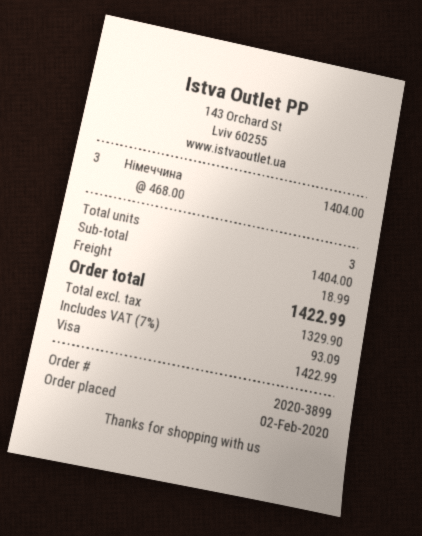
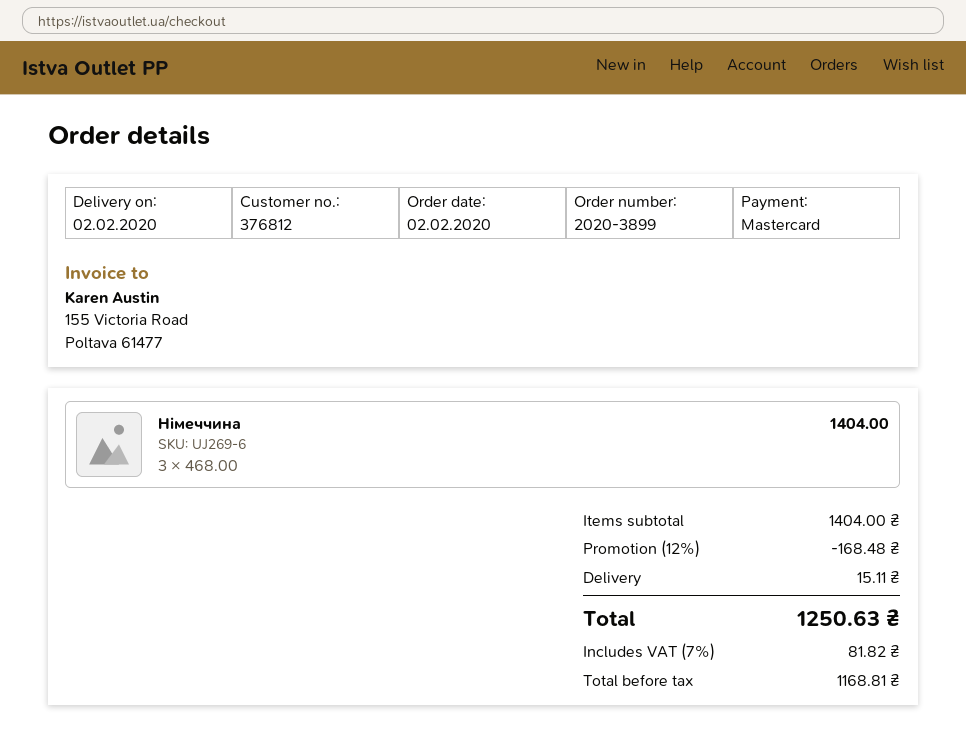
payment method: Visa -> Mastercard
discount: none -> 12% = 168.48
shipping: 18.99 -> 15.11
net: 1329.90 -> 1168.81
tax: 7% = 93.09 -> 7% = 81.82
total: 1422.99 -> 1250.63

